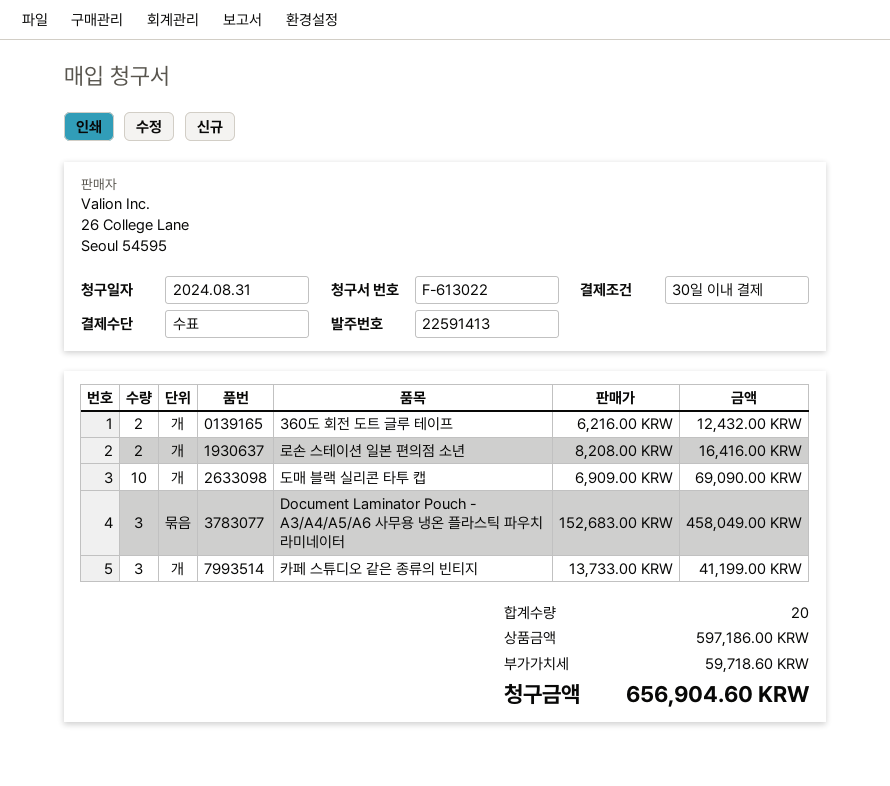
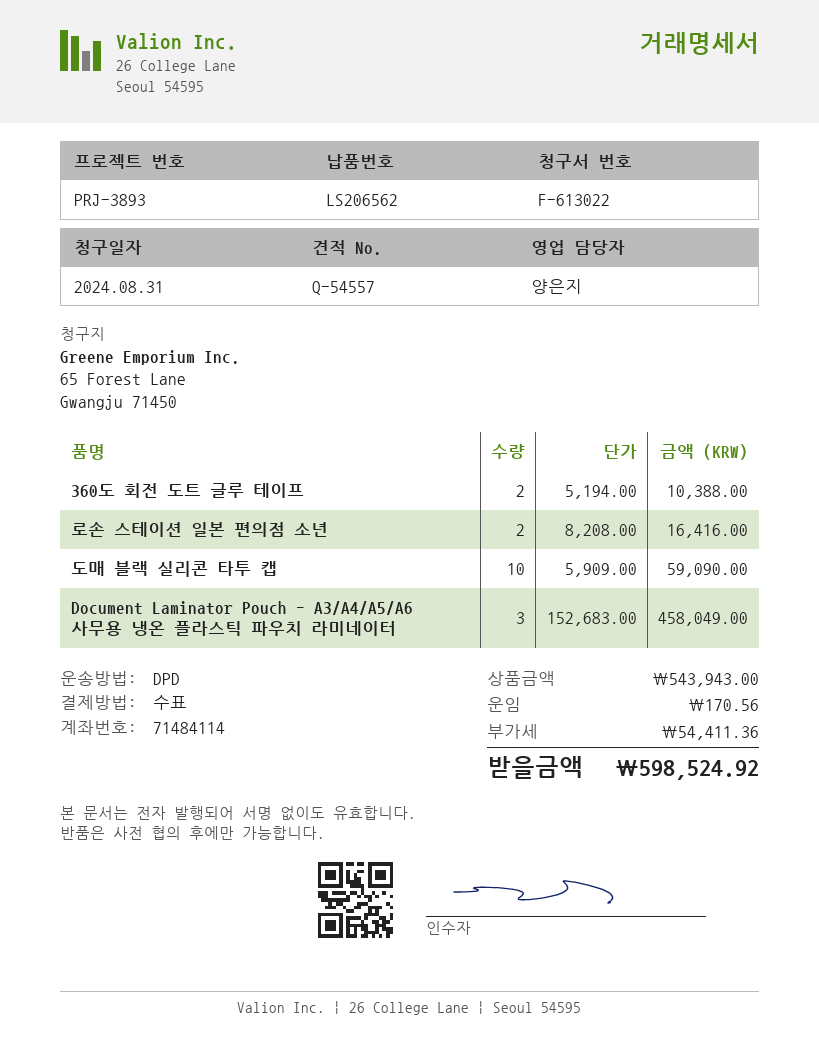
360도 회전 도트 글루 테이프: 2 x 6216.00 = 12432.00 -> 2 x 5194.00 = 10388.00
도매 블랙 실리콘 타투 캡: 10 x 6909.00 = 69090.00 -> 10 x 5909.00 = 59090.00
카페 스튜디오 같은 종류의 빈티지: 3 x 13733.00 = 41199.00 -> none
subtotal: 597186.00 -> 543943.00
shipping: none -> 170.56
tax: 59718.60 -> 54411.36
total: 656904.60 -> 598524.92

